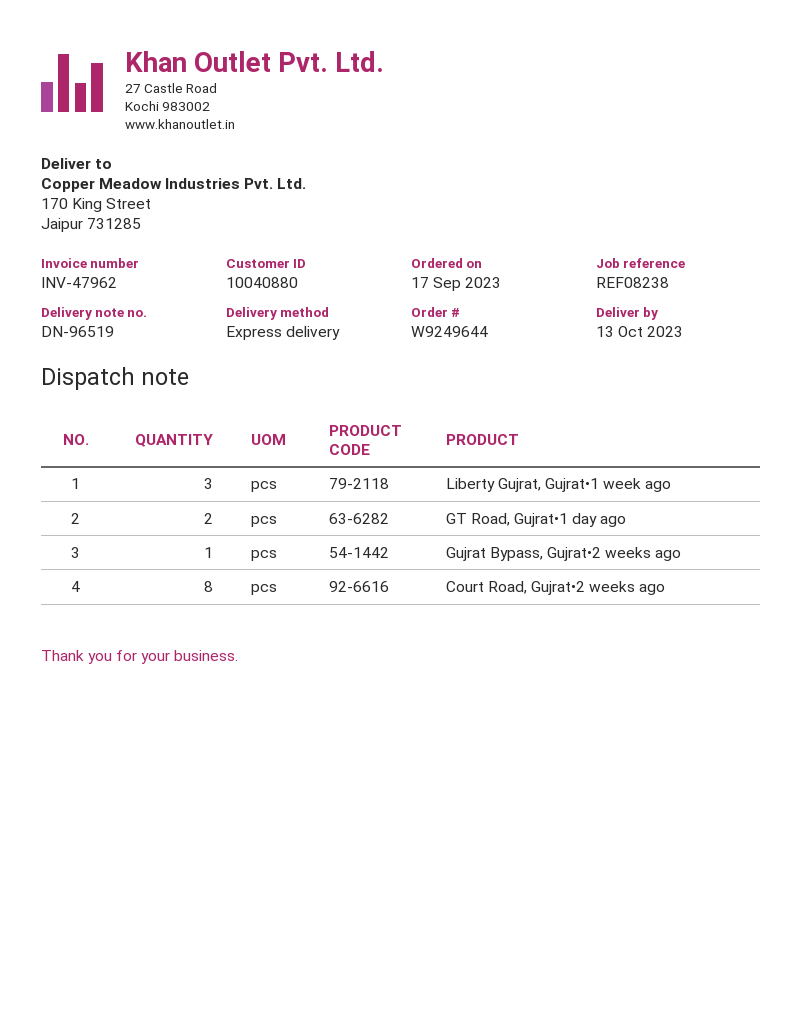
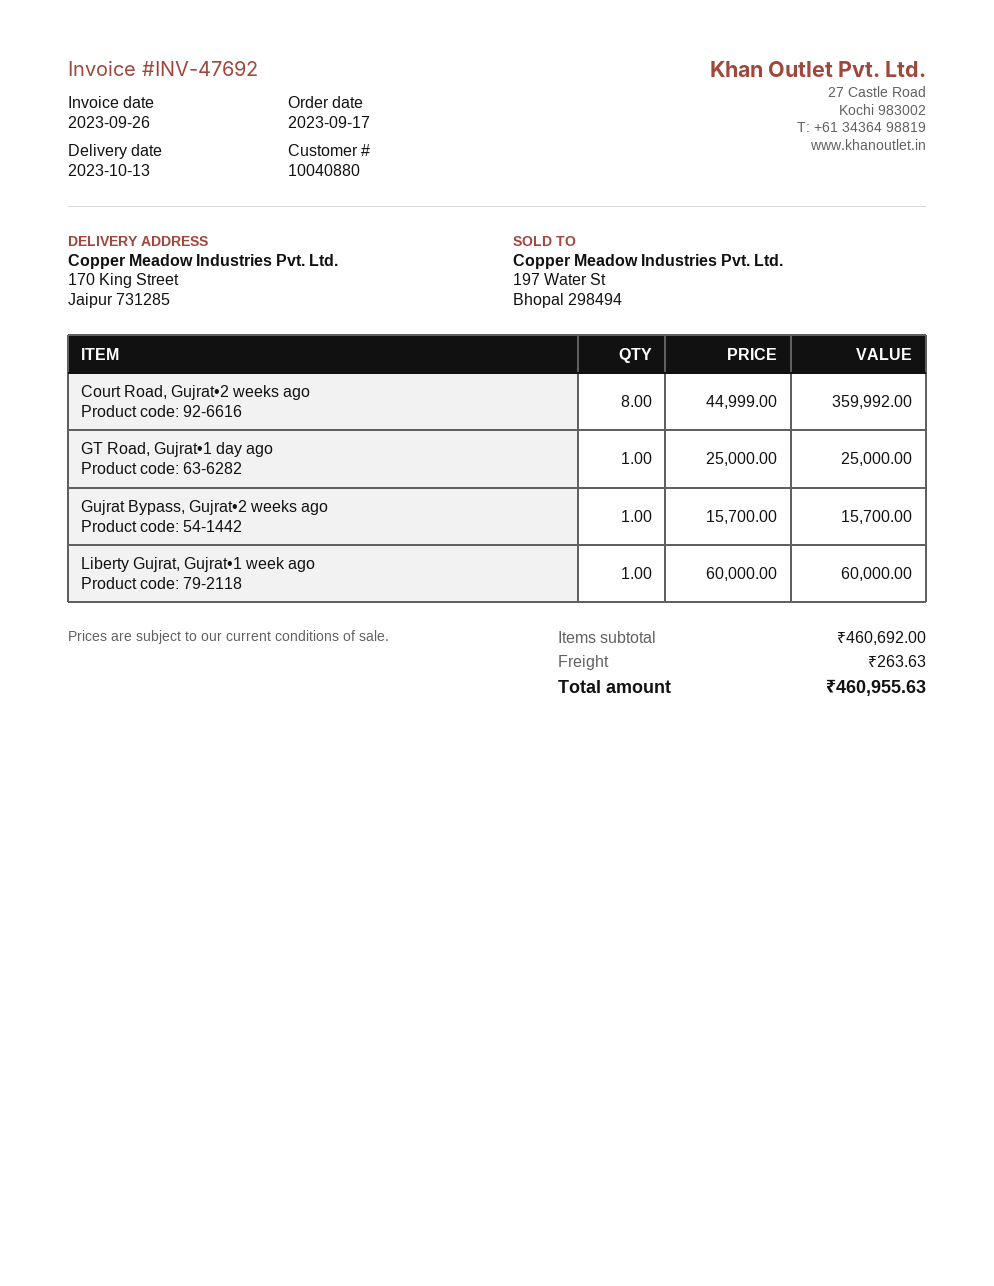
invoice number: INV-47962 -> INV-47692
Liberty Gujrat, Gujrat•1 week ago: 3 -> 1
GT Road, Gujrat•1 day ago: 2 -> 1

